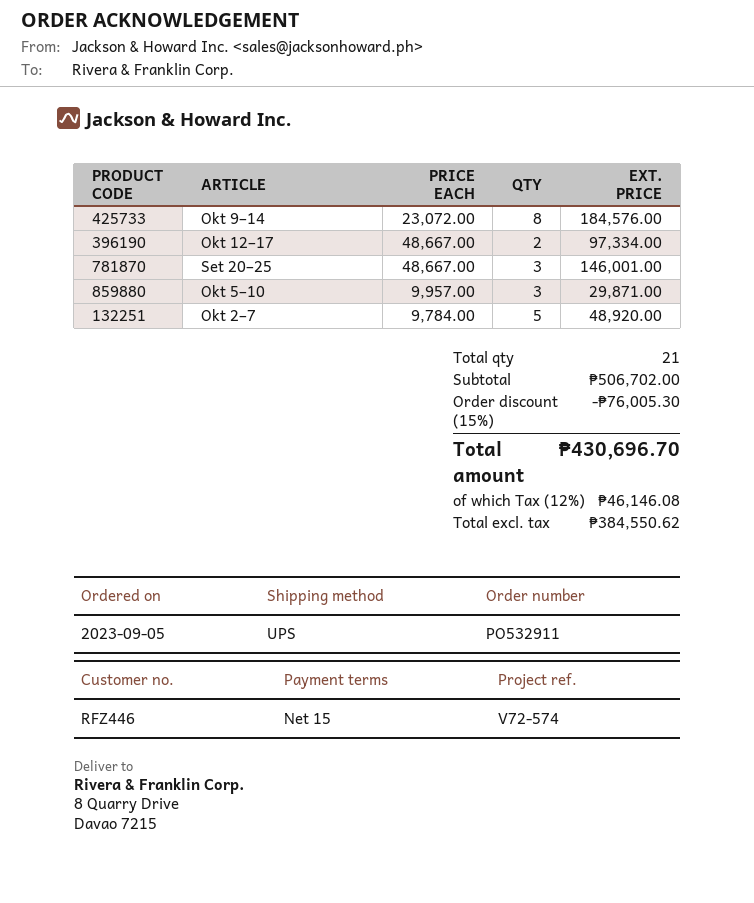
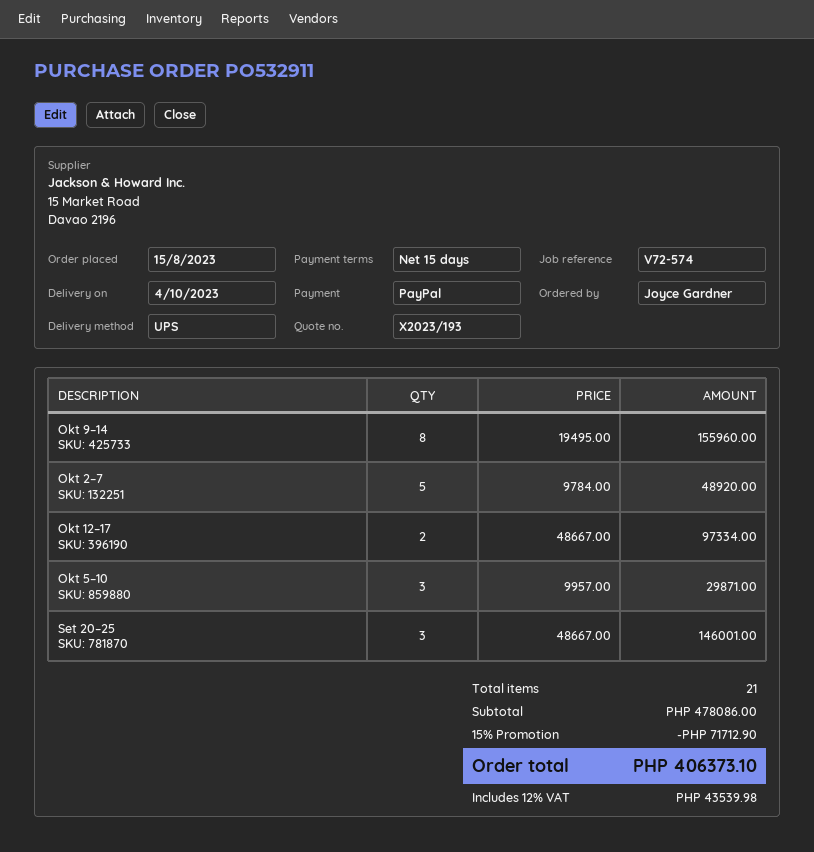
order date: 2023-09-05 -> 2023-08-15
Okt 9–14: 8 x 23072.00 = 184576.00 -> 8 x 19495.00 = 155960.00
subtotal: 506702.00 -> 478086.00
discount: 15% = 76005.30 -> 15% = 71712.90
tax: 12% = 46146.08 -> 12% = 43539.98
total: 430696.70 -> 406373.10

